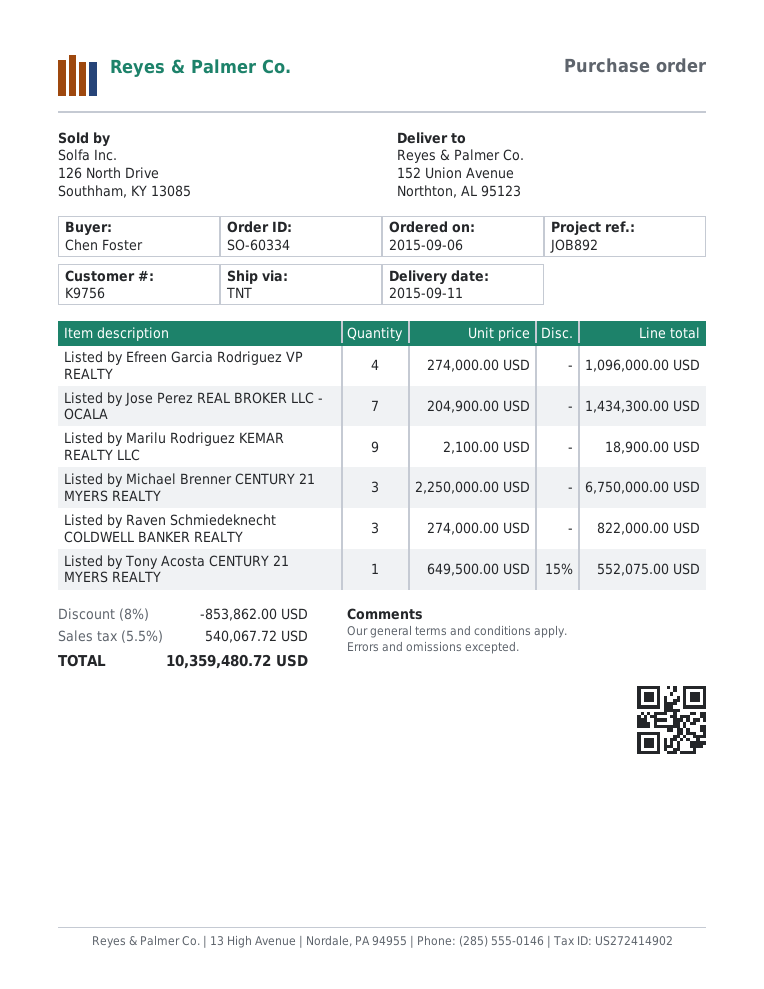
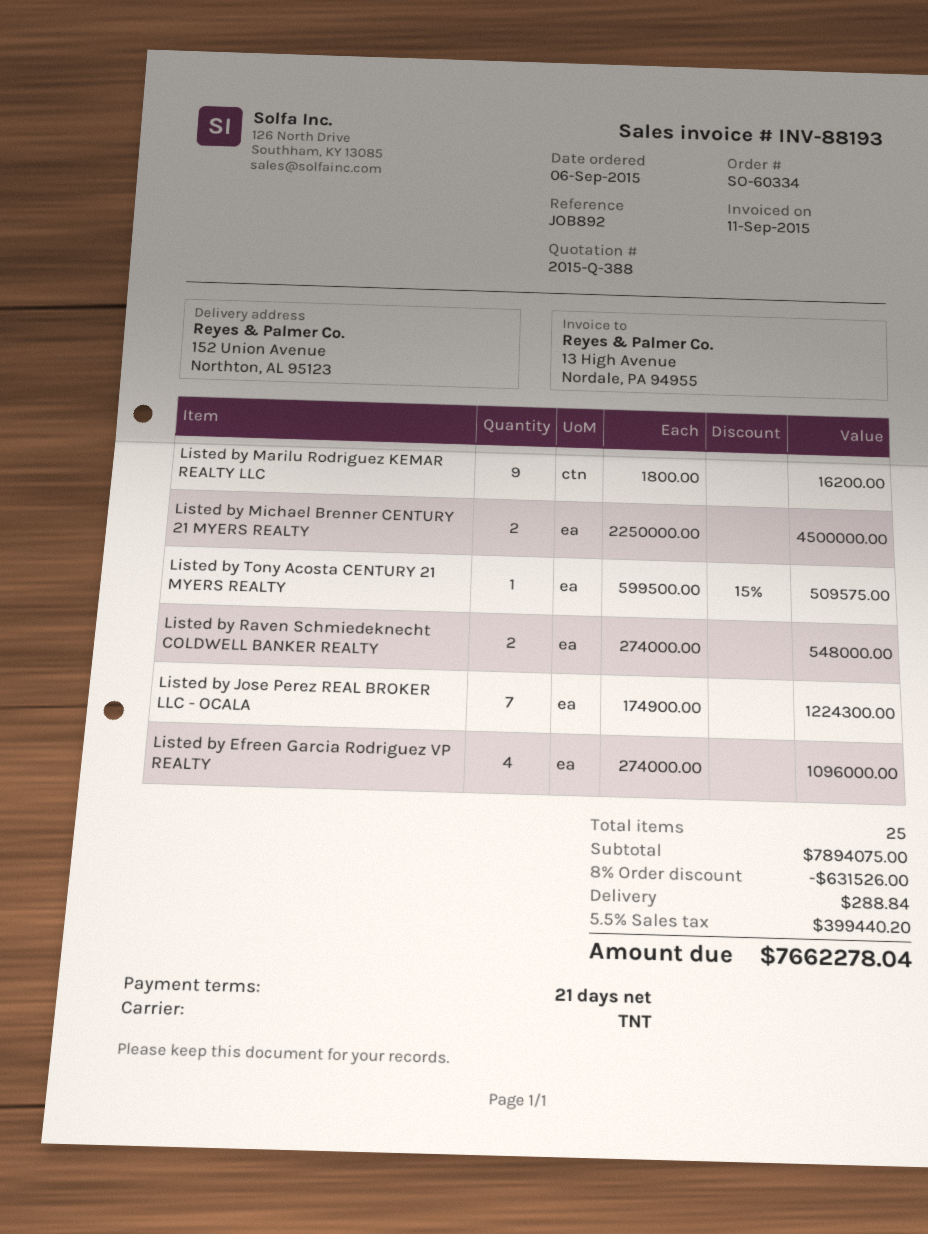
Listed by Jose Perez REAL BROKER LLC - OCALA: 7 x 204900.00 = 1434300.00 -> 7 x 174900.00 = 1224300.00
Listed by Marilu Rodriguez KEMAR REALTY LLC: 9 x 2100.00 = 18900.00 -> 9 x 1800.00 = 16200.00
Listed by Michael Brenner CENTURY 21 MYERS REALTY: 3 x 2250000.00 = 6750000.00 -> 2 x 2250000.00 = 4500000.00
Listed by Raven Schmiedeknecht COLDWELL BANKER REALTY: 3 x 274000.00 = 822000.00 -> 2 x 274000.00 = 548000.00
Listed by Tony Acosta CENTURY 21 MYERS REALTY: 1 x 649500.00 - 15% = 552075.00 -> 1 x 599500.00 - 15% = 509575.00
discount: 8% = 853862.00 -> 8% = 631526.00
shipping: none -> 288.84
tax: 5.5% = 540067.72 -> 5.5% = 399440.20
total: 10359480.72 -> 7662278.04

